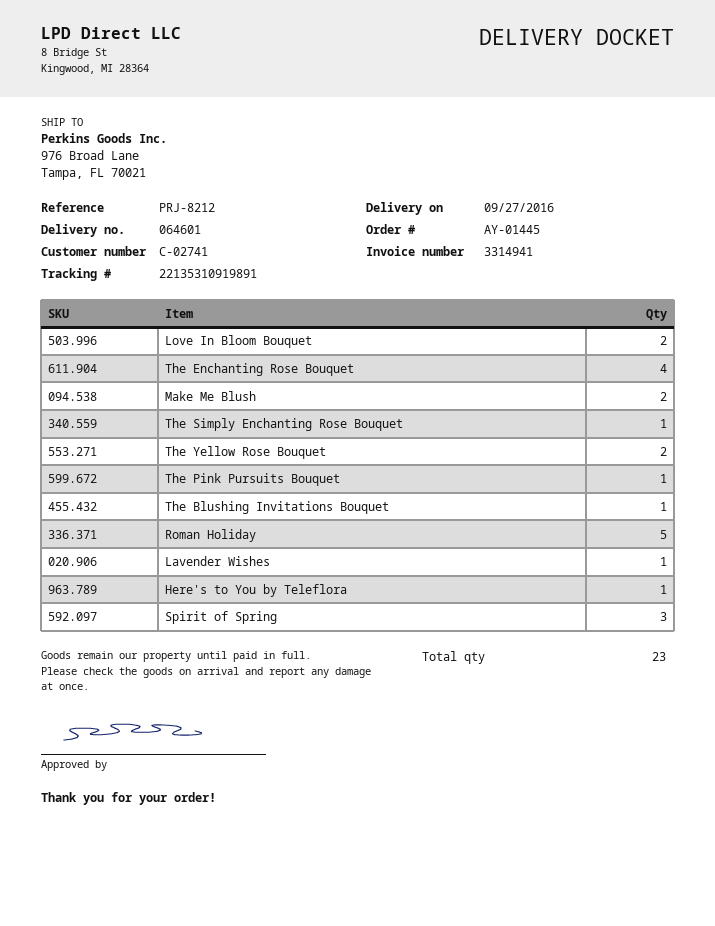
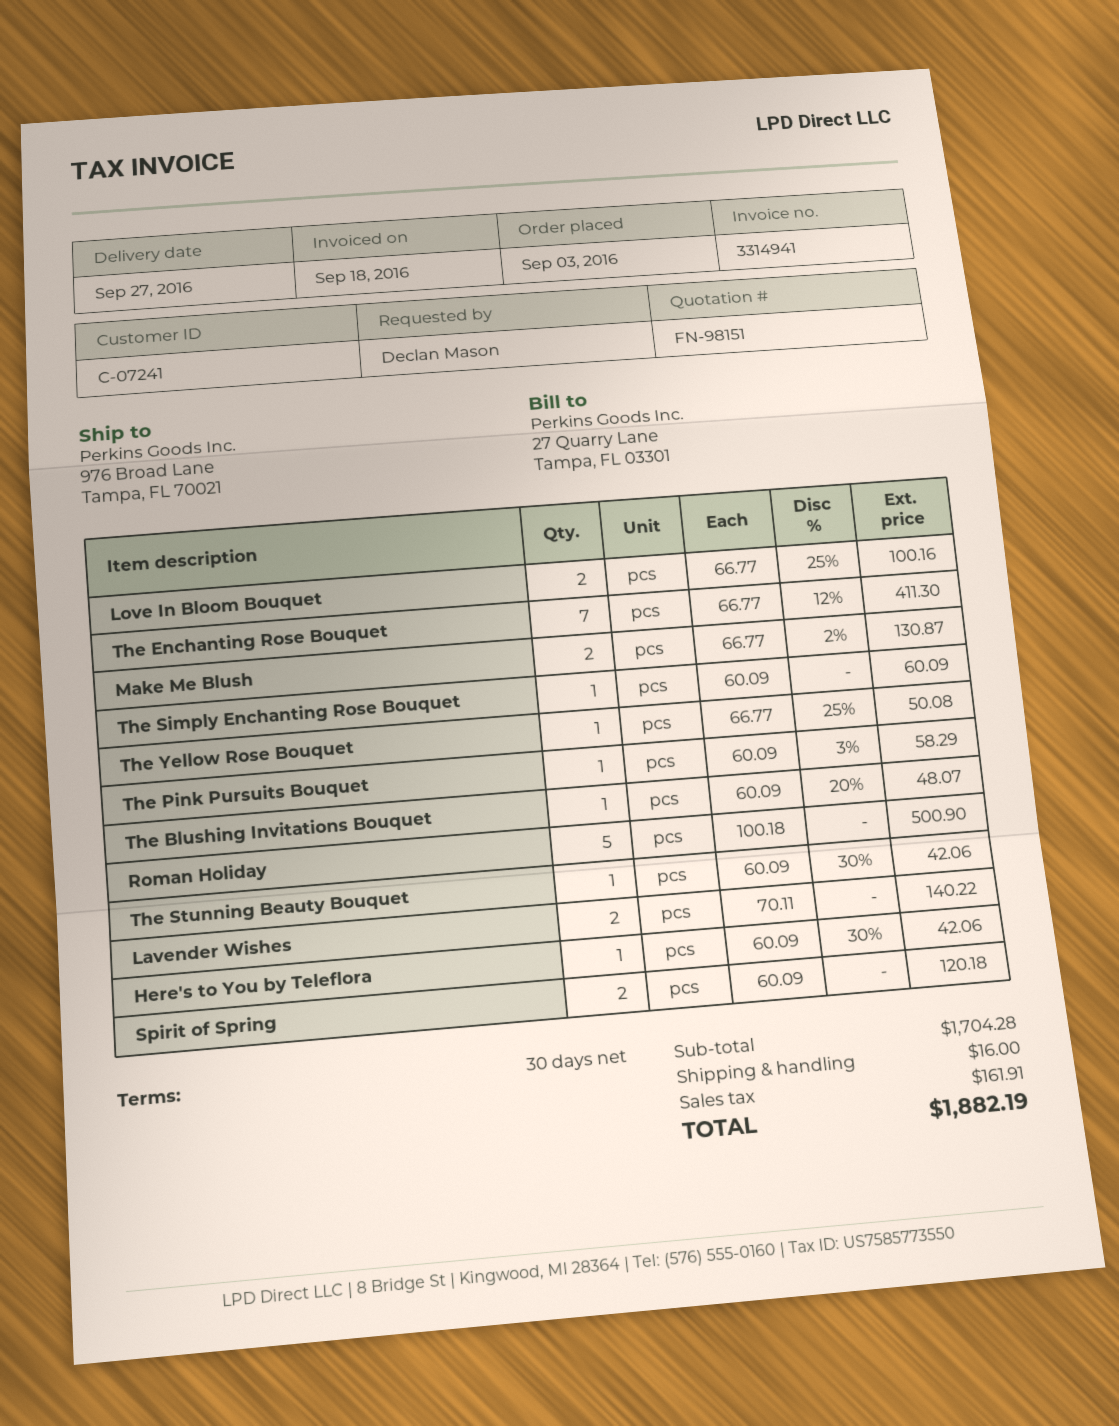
customer number: C-02741 -> C-07241
The Enchanting Rose Bouquet: 4 -> 7
The Yellow Rose Bouquet: 2 -> 1
Lavender Wishes: 1 -> 2
Spirit of Spring: 3 -> 2
The Stunning Beauty Bouquet: none -> 1

